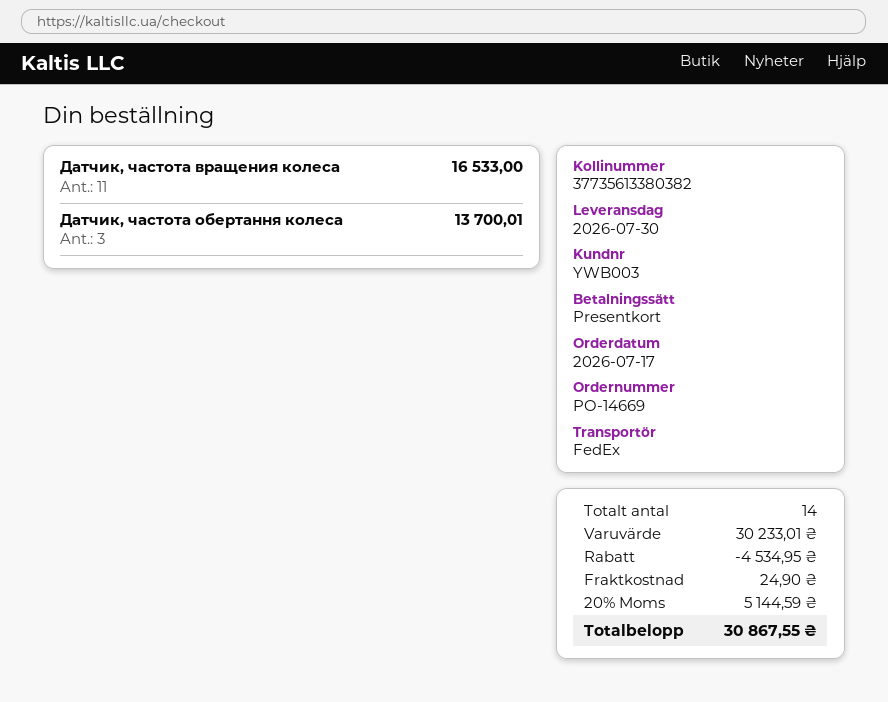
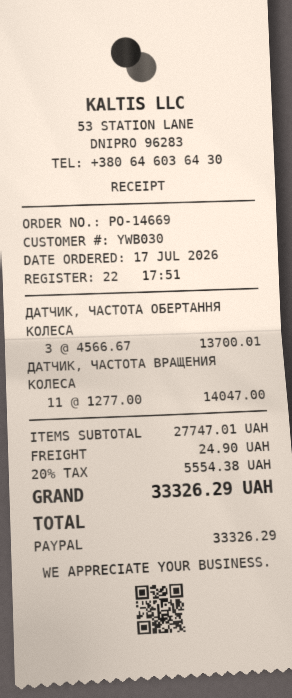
customer number: YWB003 -> YWB030
payment method: gift card -> PayPal
Датчик, частота вращения колеса: 11 for 16533.00 -> 11 for 14047.00
subtotal: 30233.01 -> 27747.01
discount: 4534.95 -> none
tax: 20% = 5144.59 -> 20% = 5554.38
total: 30867.55 -> 33326.29

